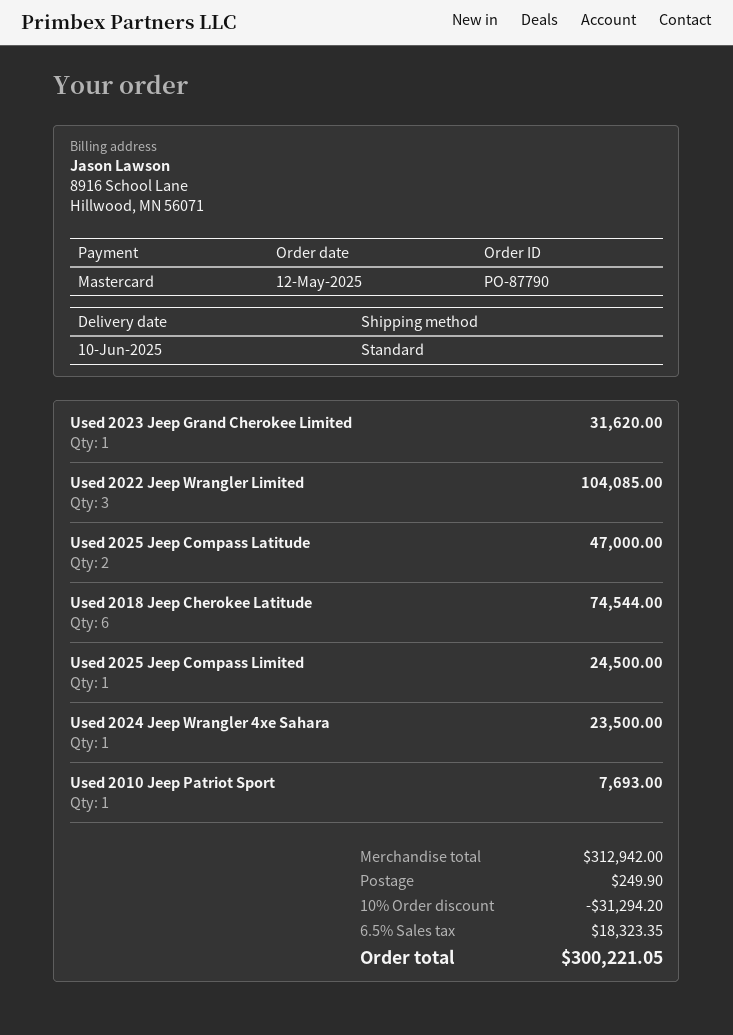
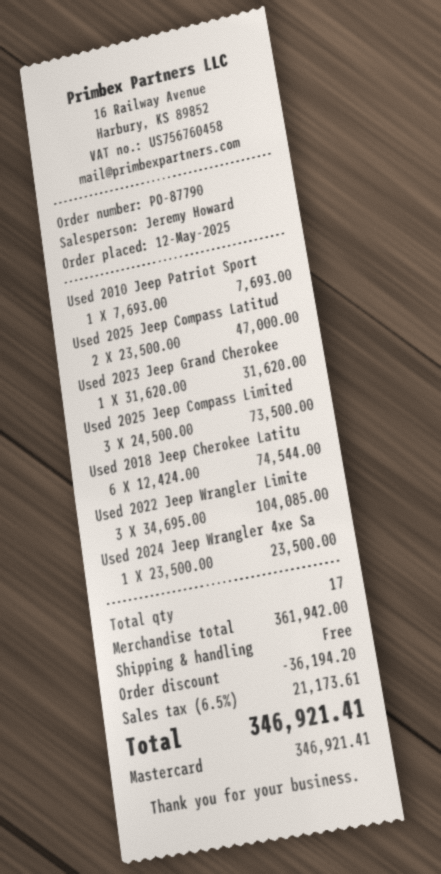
Used 2025 Jeep Compass Limited: 1 for 24500.00 -> 3 for 73500.00
subtotal: 312942.00 -> 361942.00
discount: 31294.20 -> 36194.20
shipping: 249.90 -> 0.00
tax: 6.5% = 18323.35 -> 6.5% = 21173.61
total: 300221.05 -> 346921.41

